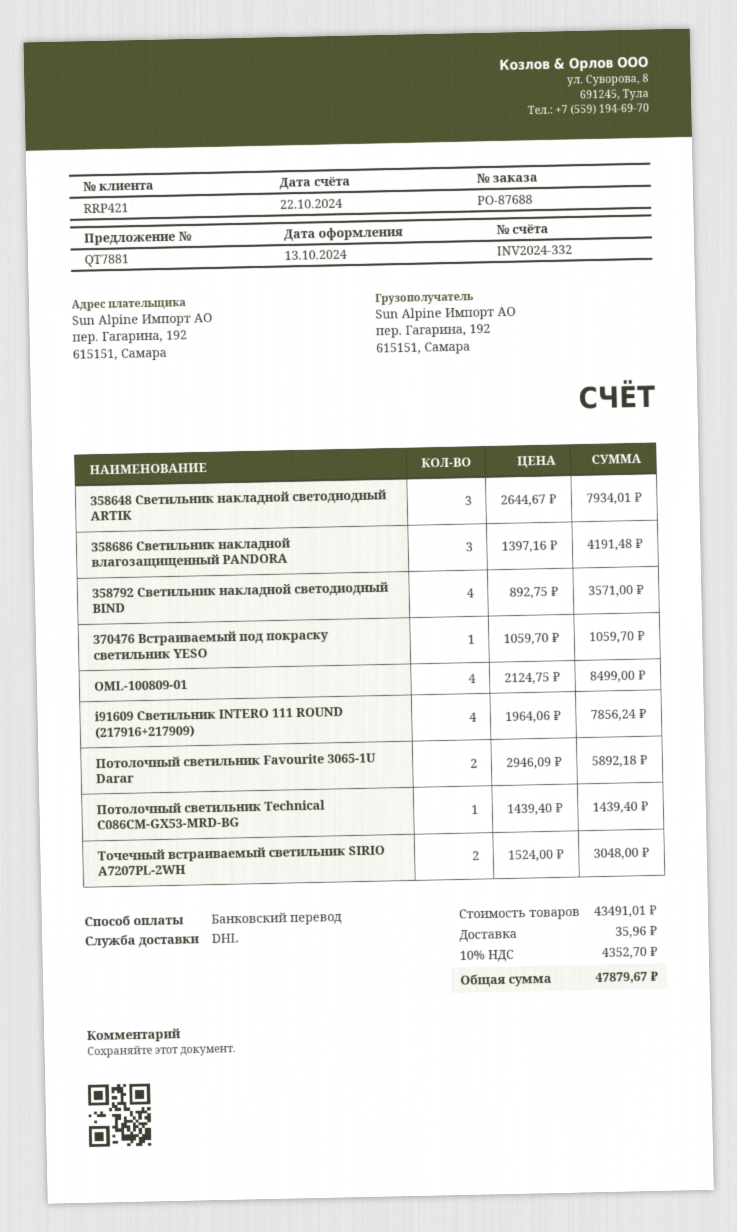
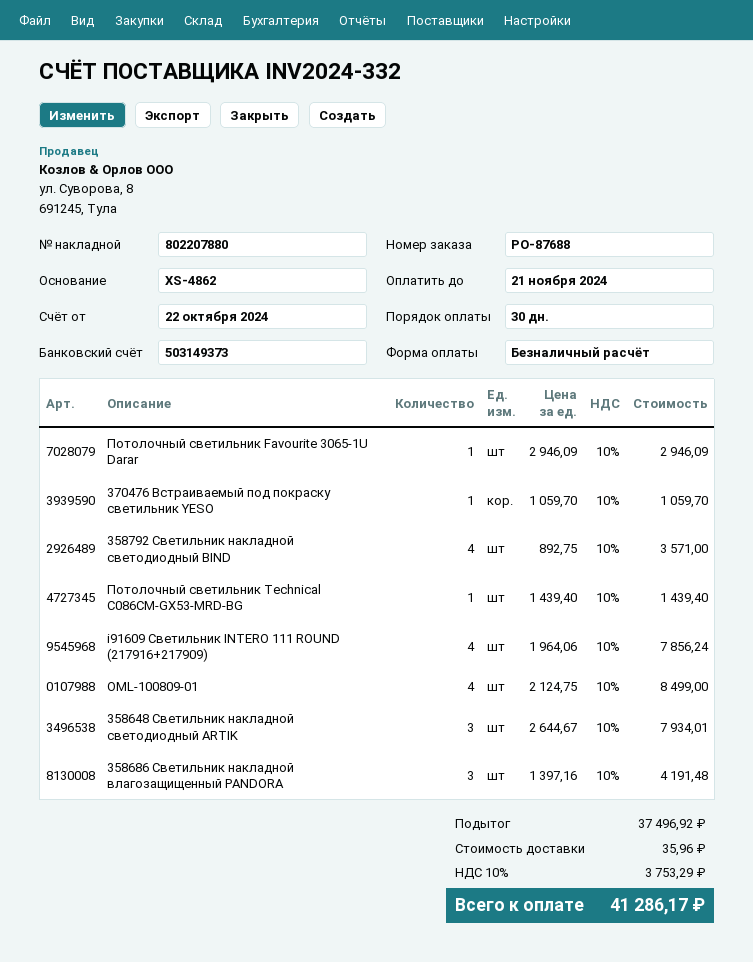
Потолочный светильник Favourite 3065-1U Darar: 2 x 2946.09 = 5892.18 -> 1 x 2946.09 = 2946.09
Точечный встраиваемый светильник SIRIO A7207PL-2WH: 2 x 1524.00 = 3048.00 -> none
subtotal: 43491.01 -> 37496.92
tax: 10% = 4352.70 -> 10% = 3753.29
total: 47879.67 -> 41286.17

